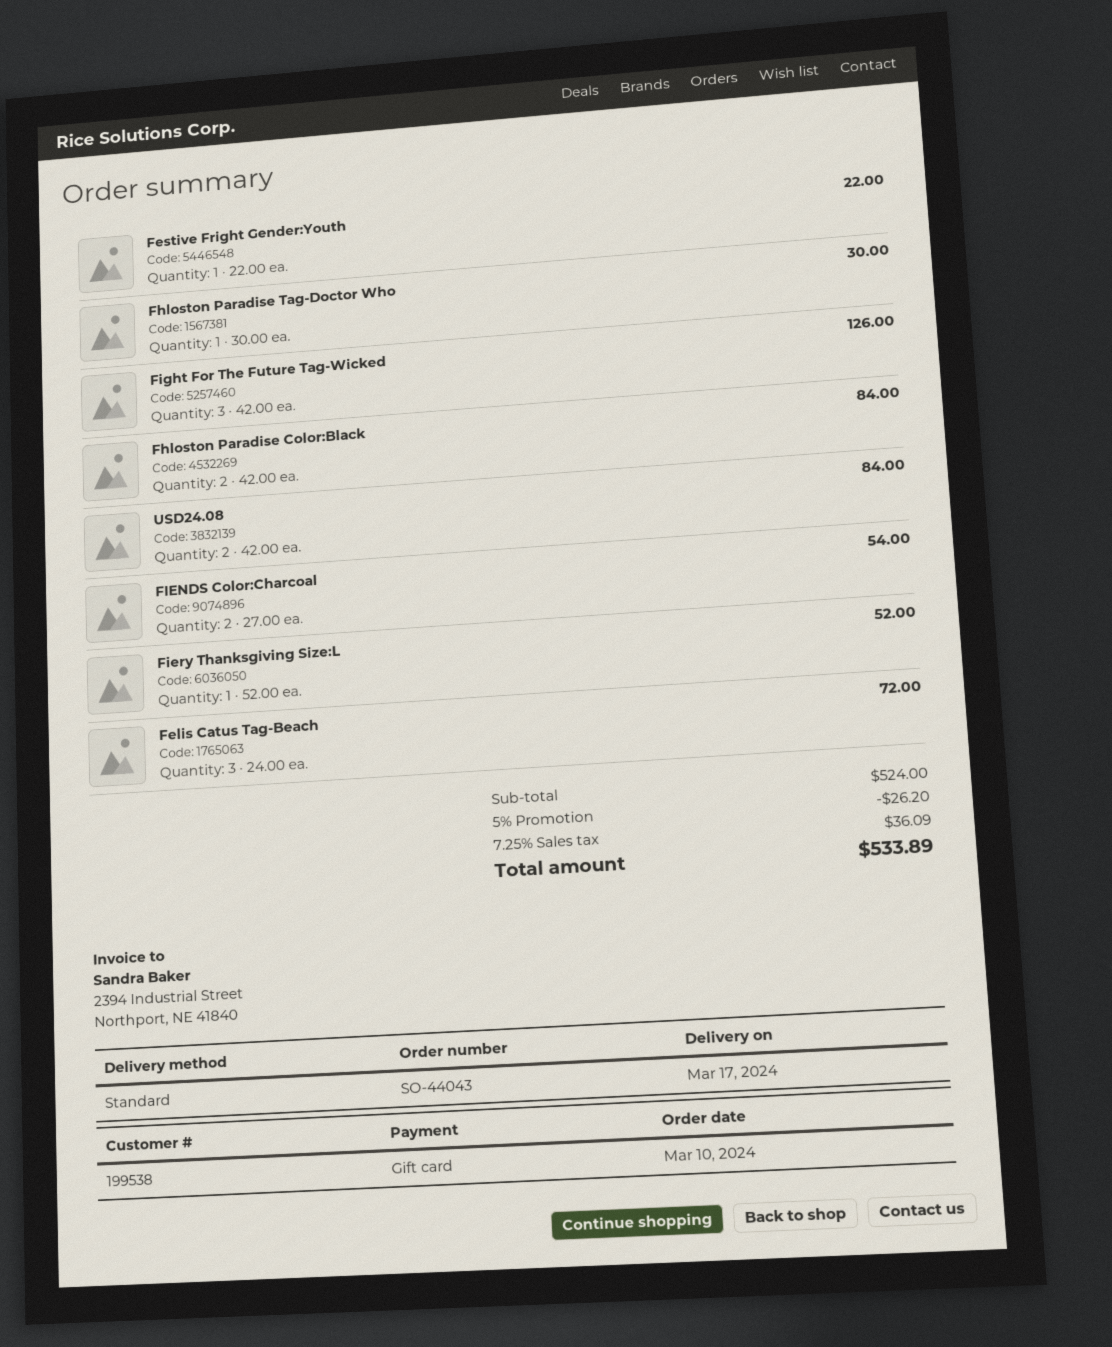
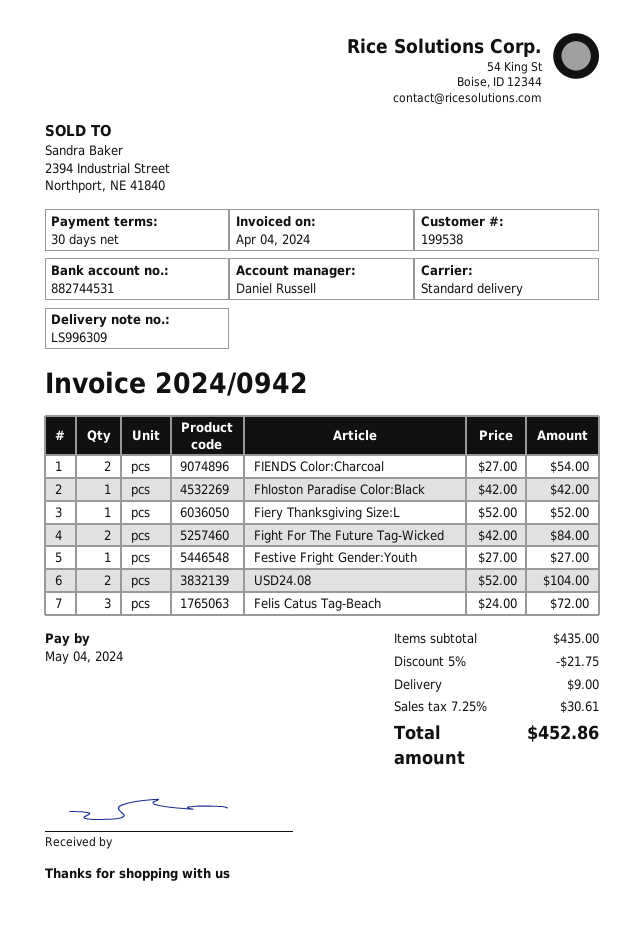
Festive Fright Gender:Youth: 1 x 22.00 = 22.00 -> 1 x 27.00 = 27.00
Fhloston Paradise Tag-Doctor Who: 1 x 30.00 = 30.00 -> none
Fight For The Future Tag-Wicked: 3 x 42.00 = 126.00 -> 2 x 42.00 = 84.00
Fhloston Paradise Color:Black: 2 x 42.00 = 84.00 -> 1 x 42.00 = 42.00
USD24.08: 2 x 42.00 = 84.00 -> 2 x 52.00 = 104.00
subtotal: 524.00 -> 435.00
discount: 5% = 26.20 -> 5% = 21.75
shipping: none -> 9.00
tax: 7.25% = 36.09 -> 7.25% = 30.61
total: 533.89 -> 452.86

